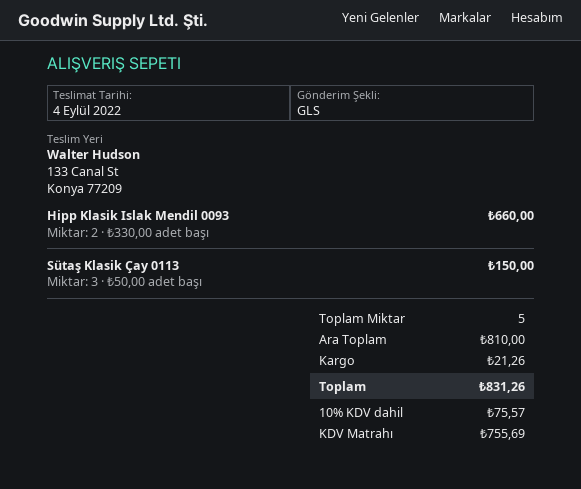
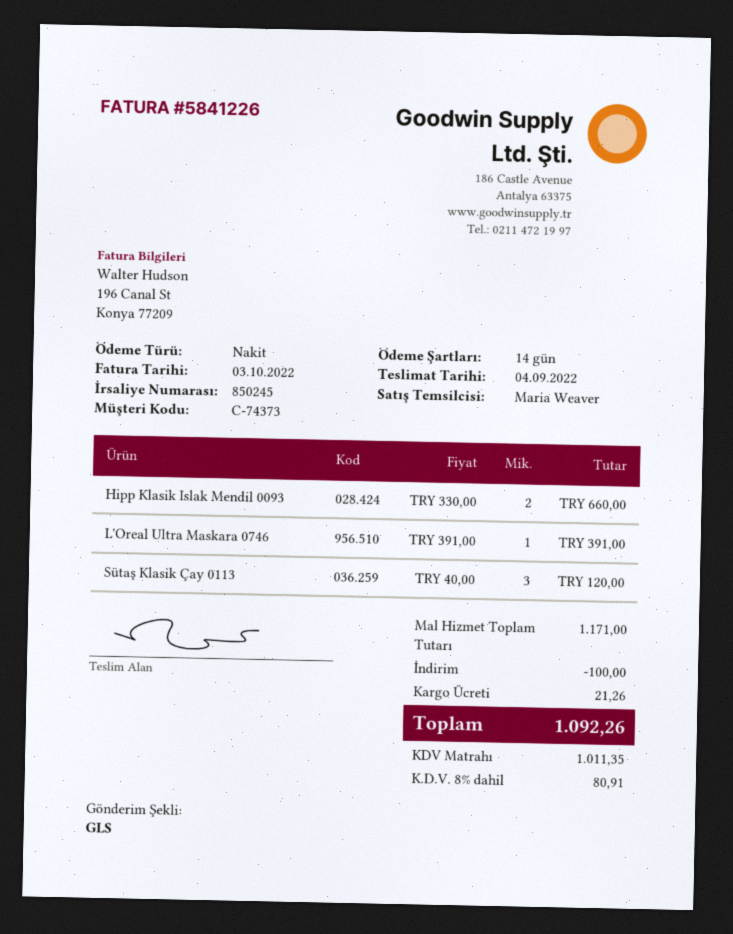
Sütaş Klasik Çay 0113: 3 x 50.00 = 150.00 -> 3 x 40.00 = 120.00
L'Oreal Ultra Maskara 0746: none -> 1 x 391.00 = 391.00
subtotal: 810.00 -> 1171.00
discount: none -> 100.00
net: 755.69 -> 1011.35
tax: 10% = 75.57 -> 8% = 80.91
total: 831.26 -> 1092.26

